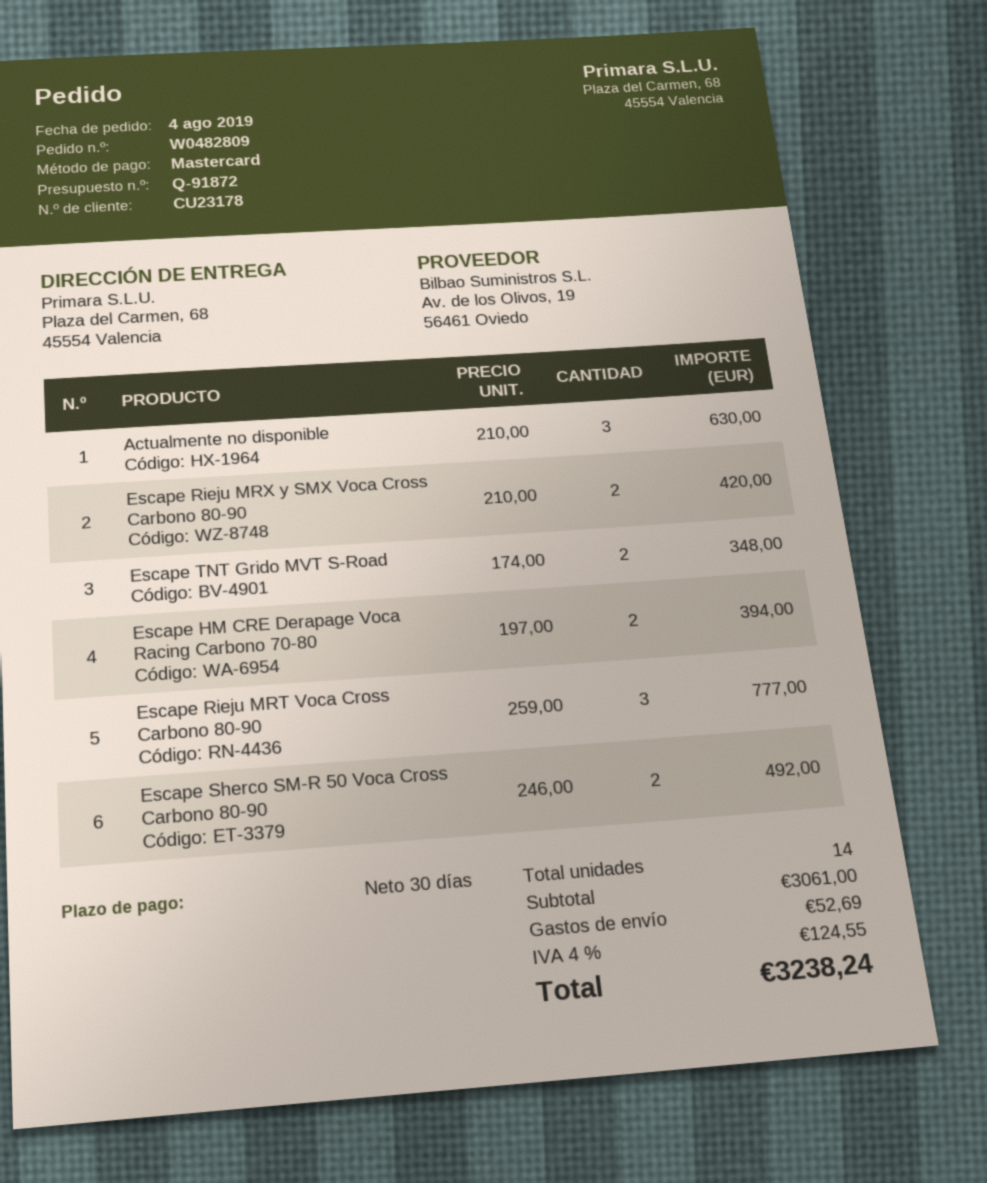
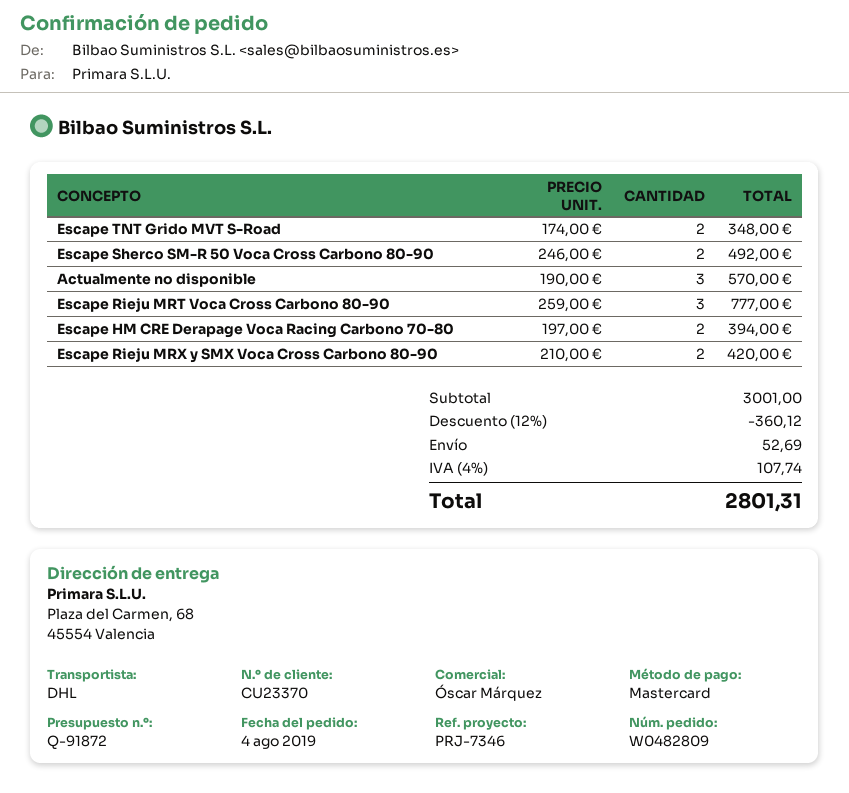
customer number: CU23178 -> CU23370
Actualmente no disponible: 3 x 210.00 = 630.00 -> 3 x 190.00 = 570.00
subtotal: 3061.00 -> 3001.00
discount: none -> 12% = 360.12
tax: 4% = 124.55 -> 4% = 107.74
total: 3238.24 -> 2801.31

